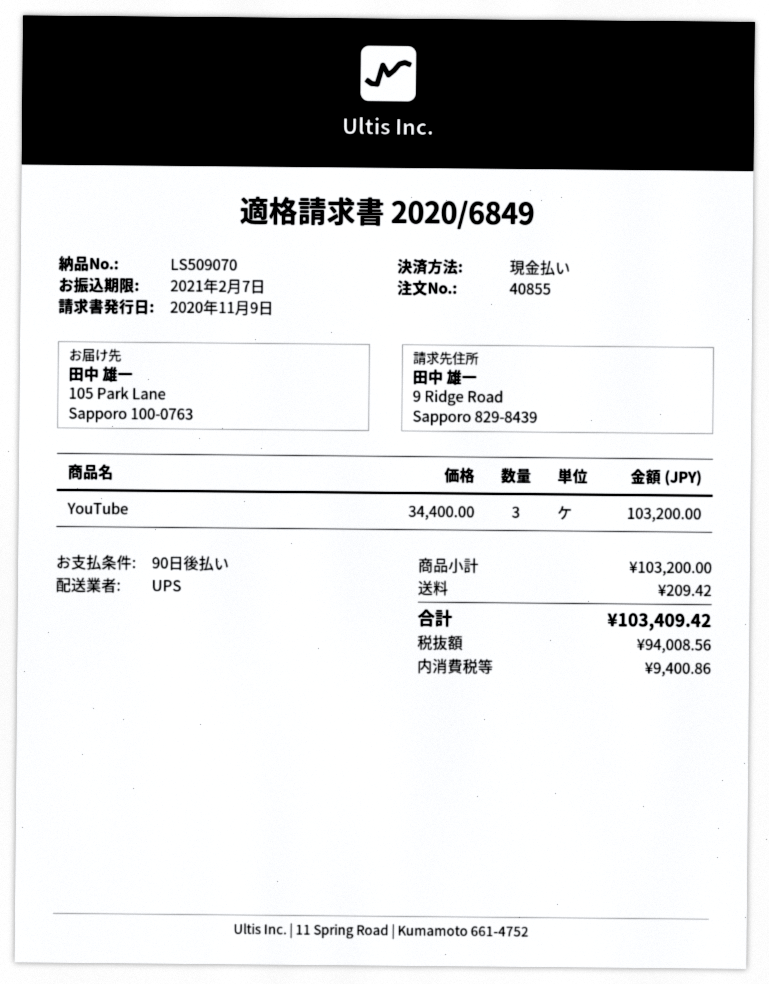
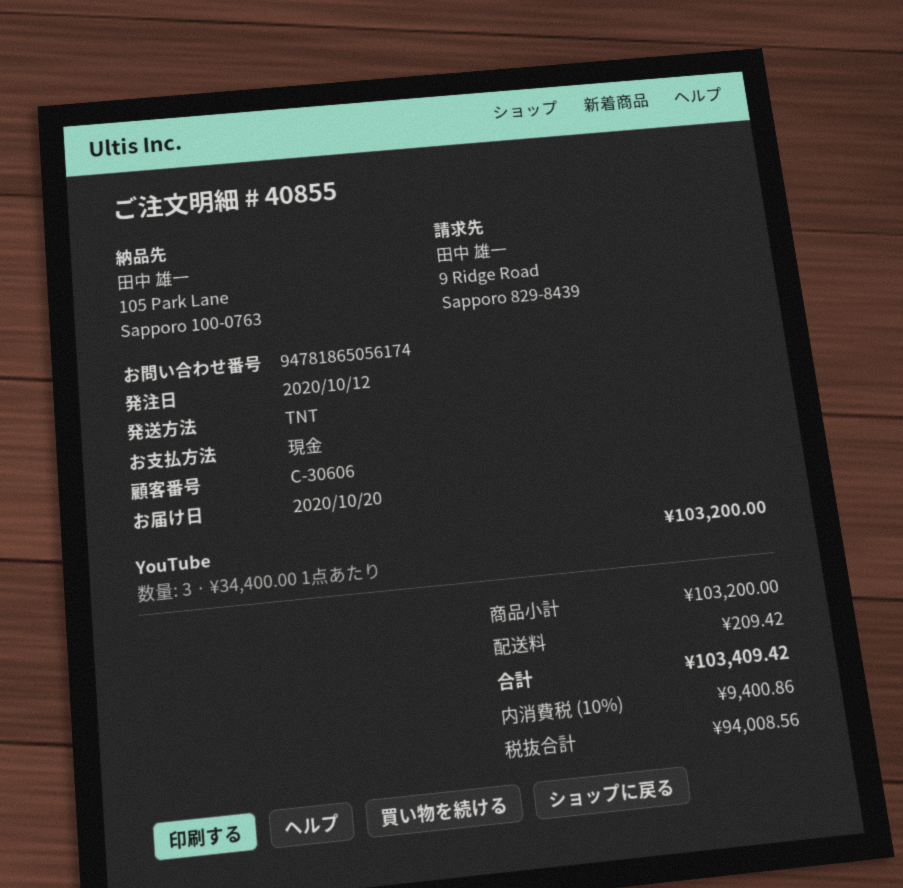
shipping method: UPS -> TNT

